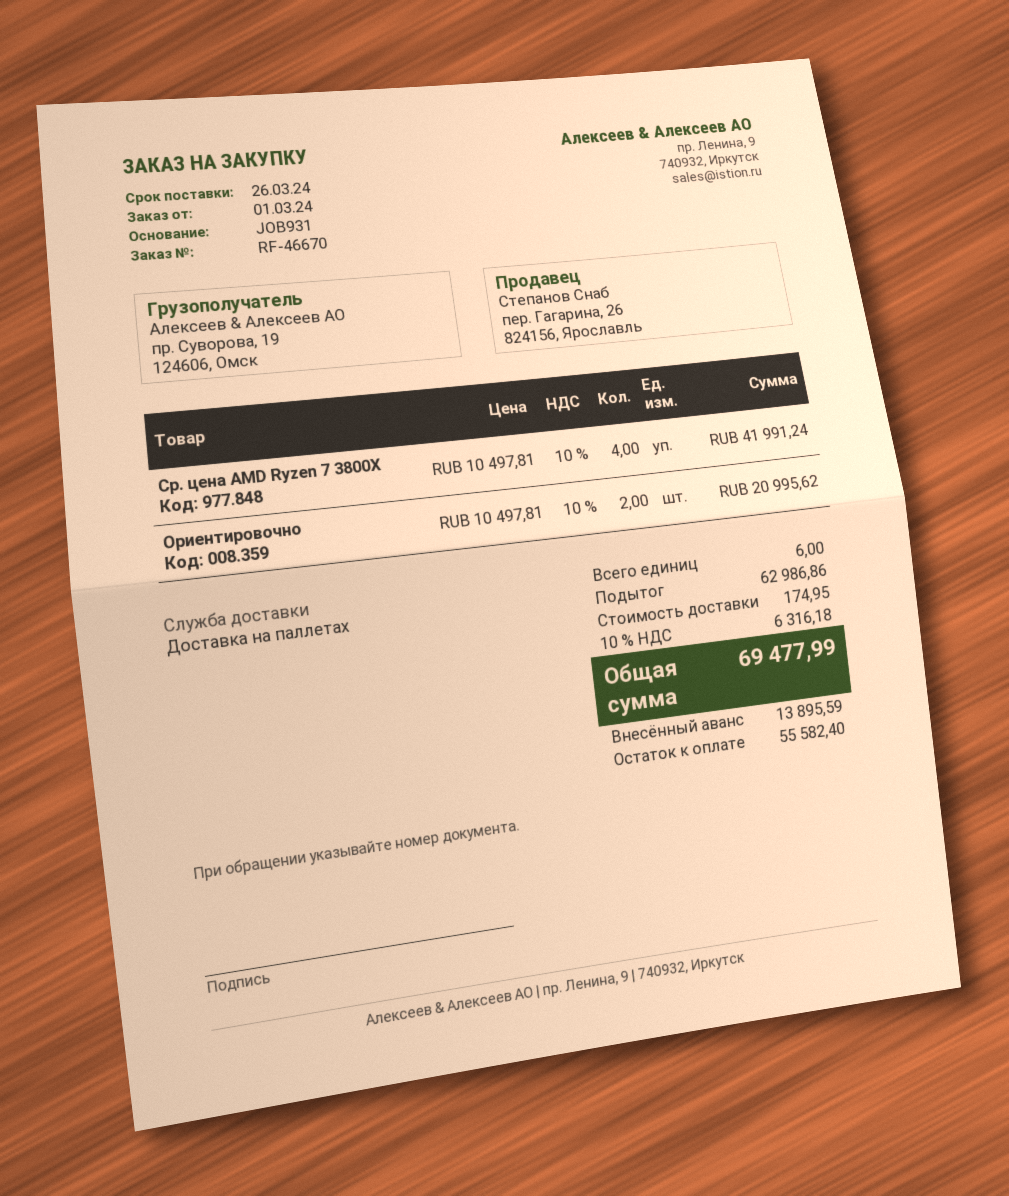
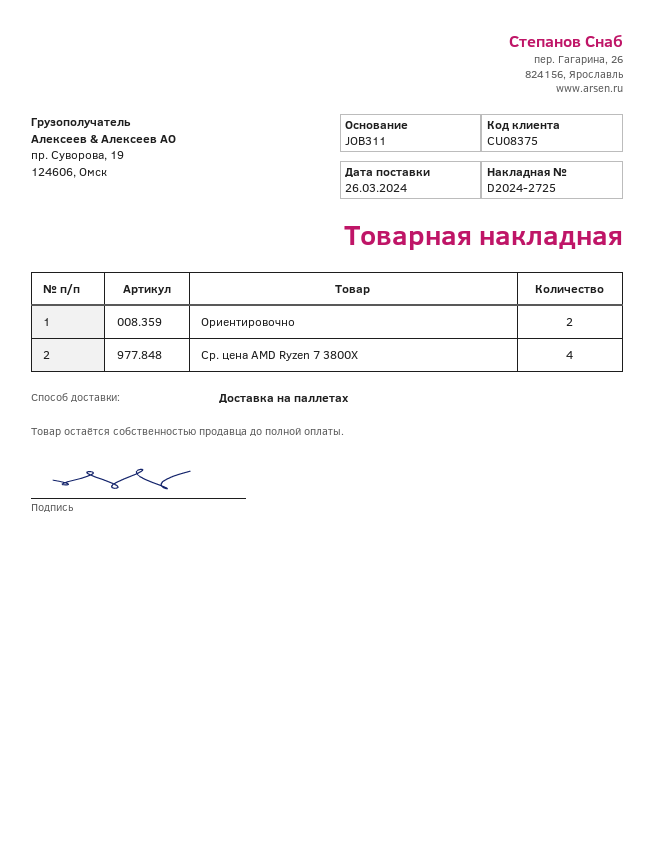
reference: JOB931 -> JOB311

